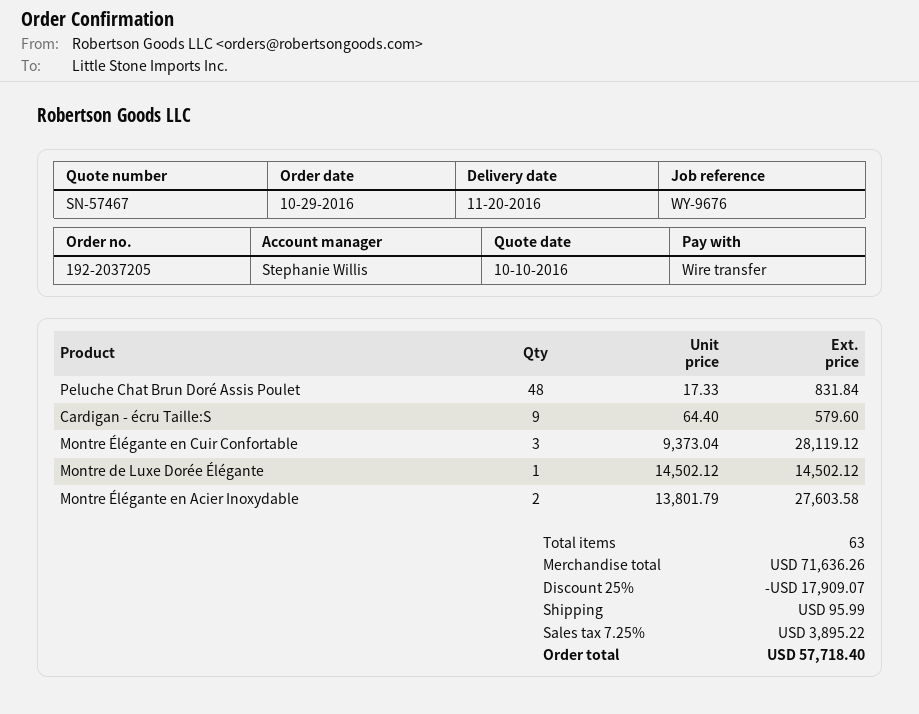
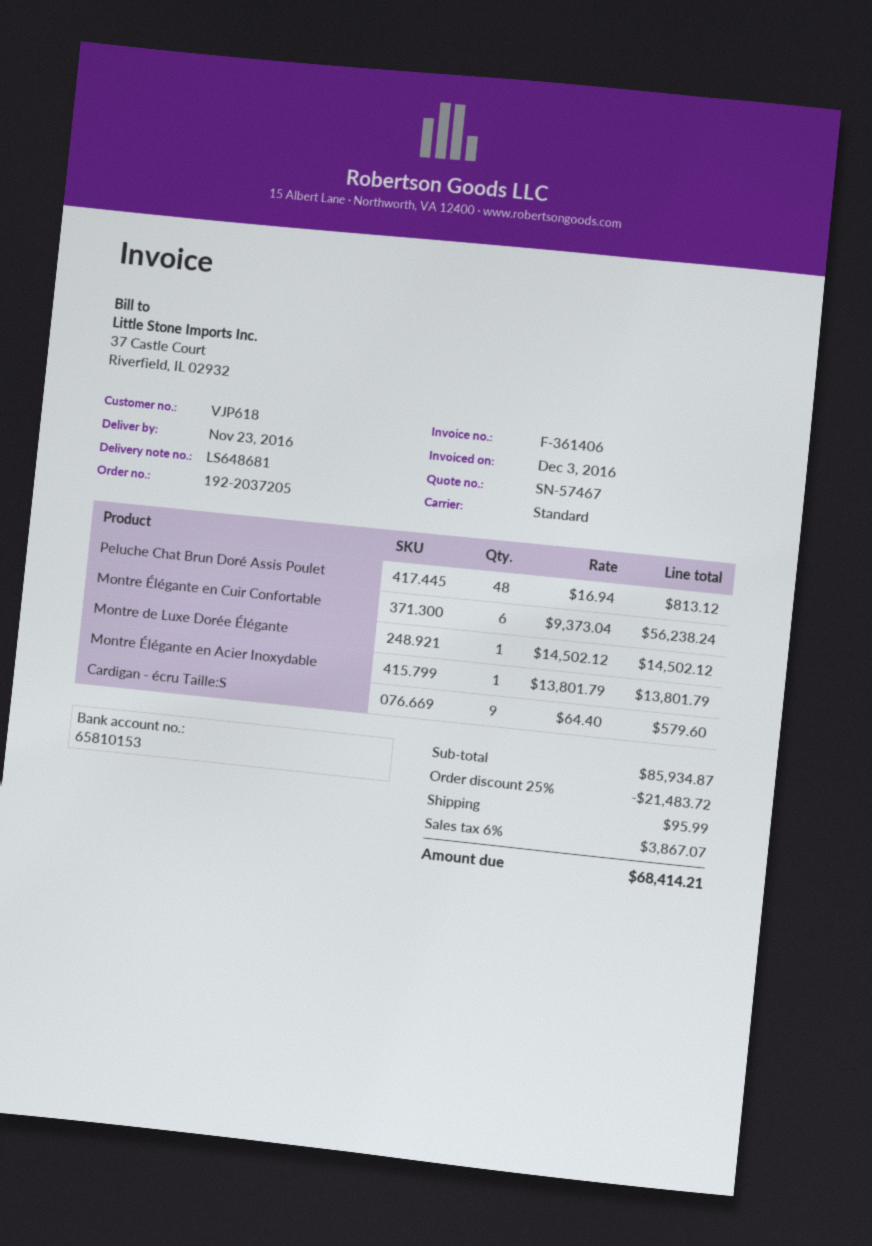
delivery date: 2016-11-20 -> 2016-11-23
Peluche Chat Brun Doré Assis Poulet: 48 x 17.33 = 831.84 -> 48 x 16.94 = 813.12
Montre Élégante en Cuir Confortable: 3 x 9373.04 = 28119.12 -> 6 x 9373.04 = 56238.24
Montre Élégante en Acier Inoxydable: 2 x 13801.79 = 27603.58 -> 1 x 13801.79 = 13801.79
subtotal: 71636.26 -> 85934.87
discount: 25% = 17909.07 -> 25% = 21483.72
tax: 7.25% = 3895.22 -> 6% = 3867.07
total: 57718.40 -> 68414.21

